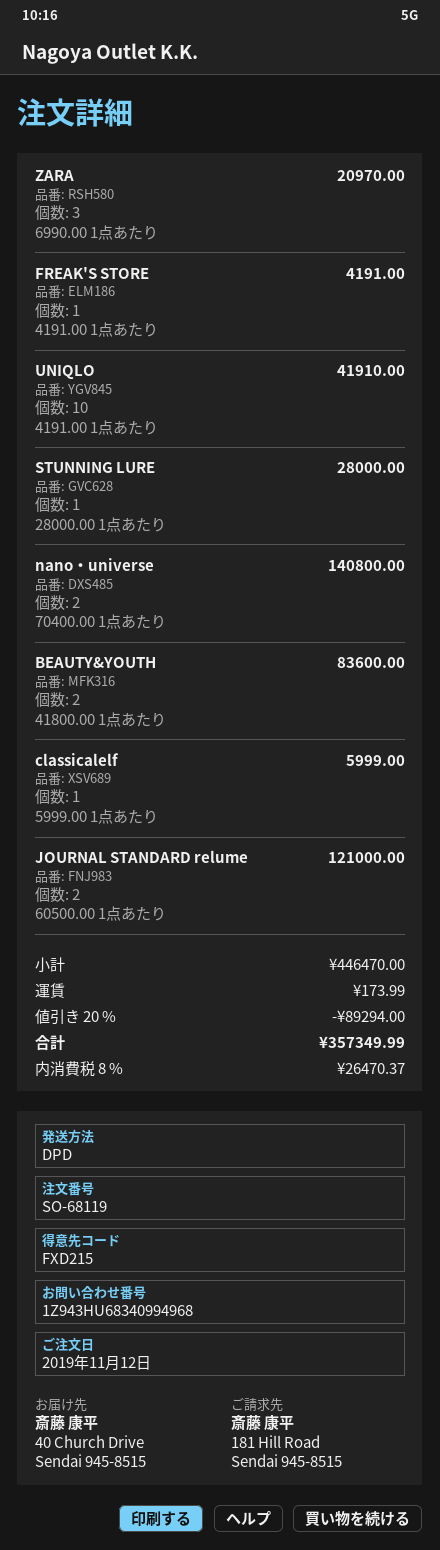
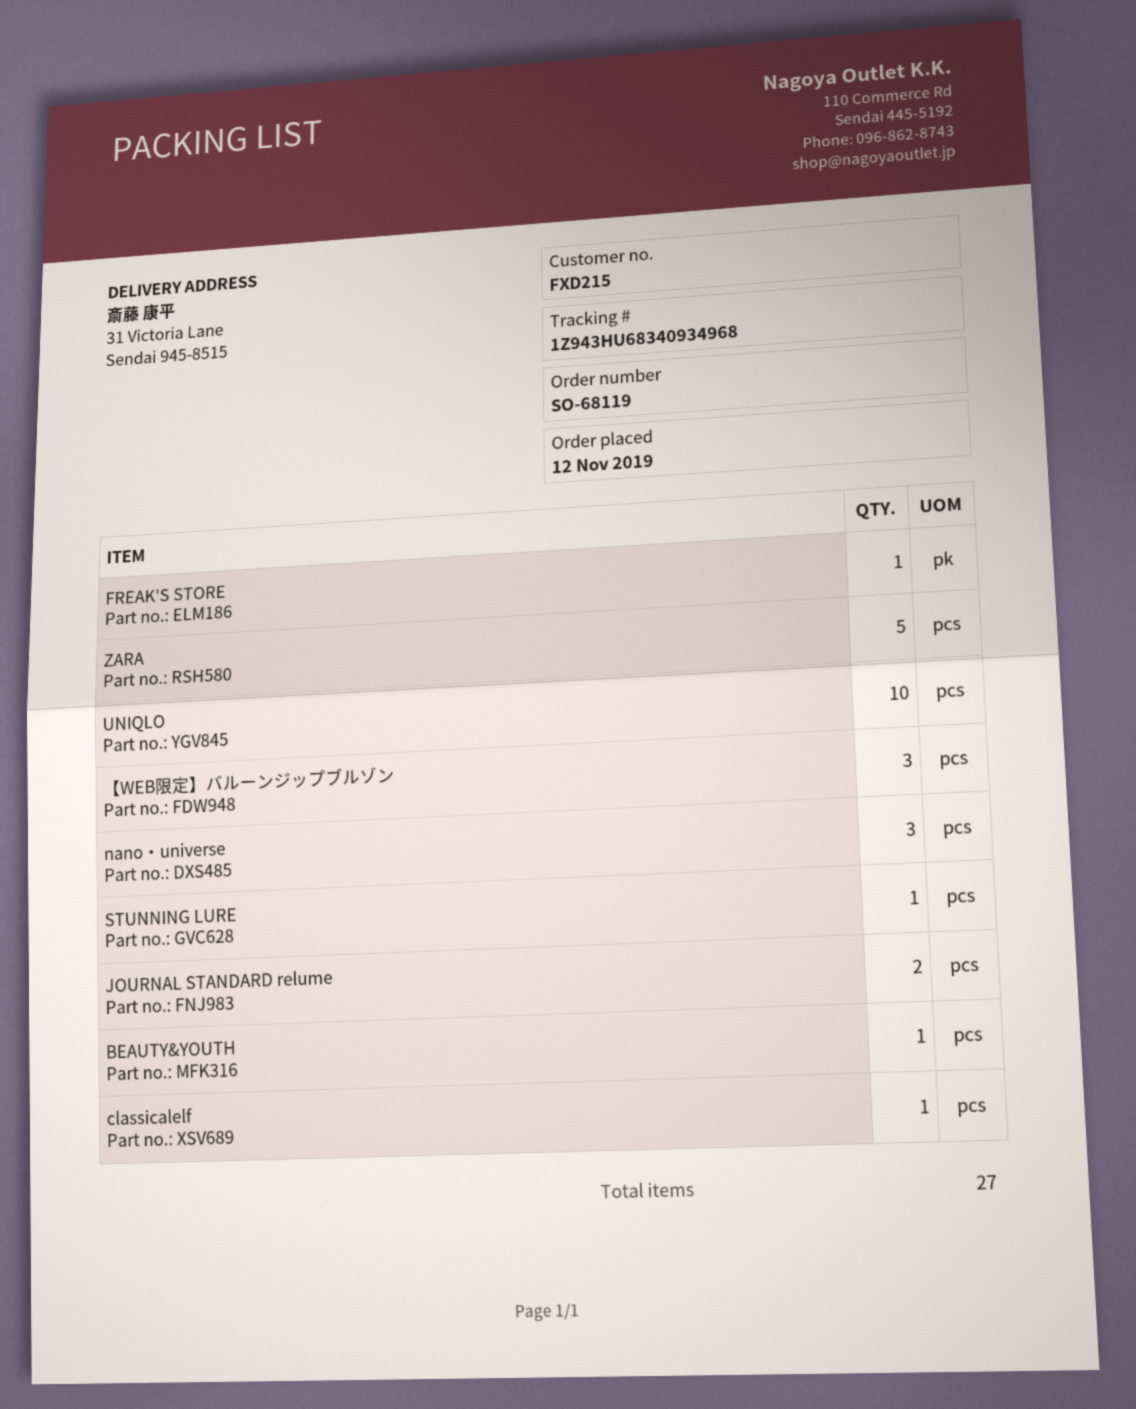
tracking number: 1Z943HU68340994968 -> 1Z943HU68340934968
ship to: 40 Church Drive, Sendai 945-8515 -> 31 Victoria Lane, Sendai 945-8515
ZARA: 3 -> 5
nano・universe: 2 -> 3
BEAUTY&YOUTH: 2 -> 1
【WEB限定】バルーンジップブルゾン: none -> 3

